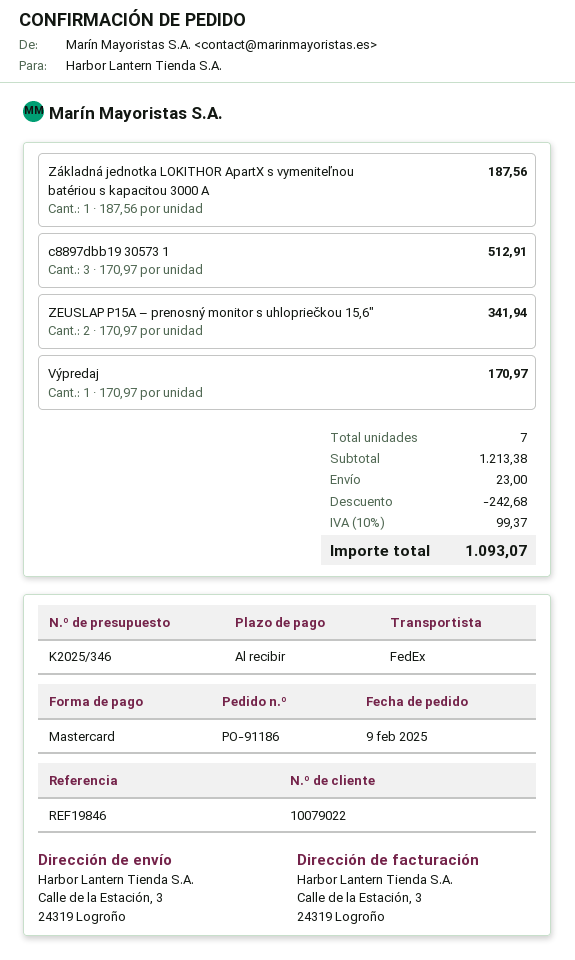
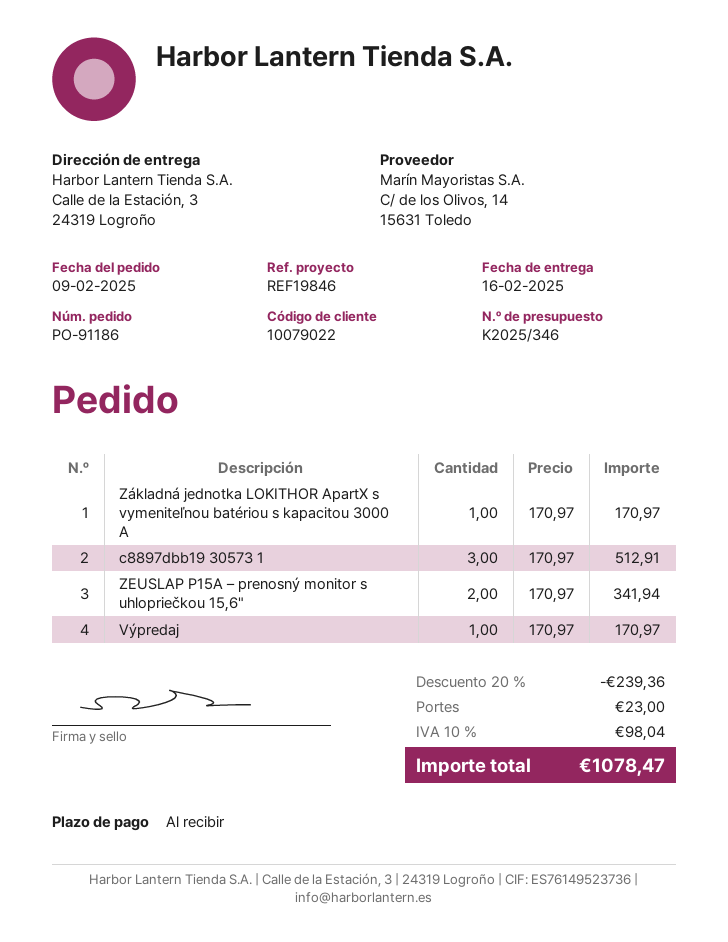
Základná jednotka LOKITHOR ApartX s vymeniteľnou batériou s kapacitou 3000 A: 1 x 187.56 = 187.56 -> 1 x 170.97 = 170.97
discount: 242.68 -> 239.36
tax: 10% = 99.37 -> 10% = 98.04
total: 1093.07 -> 1078.47

